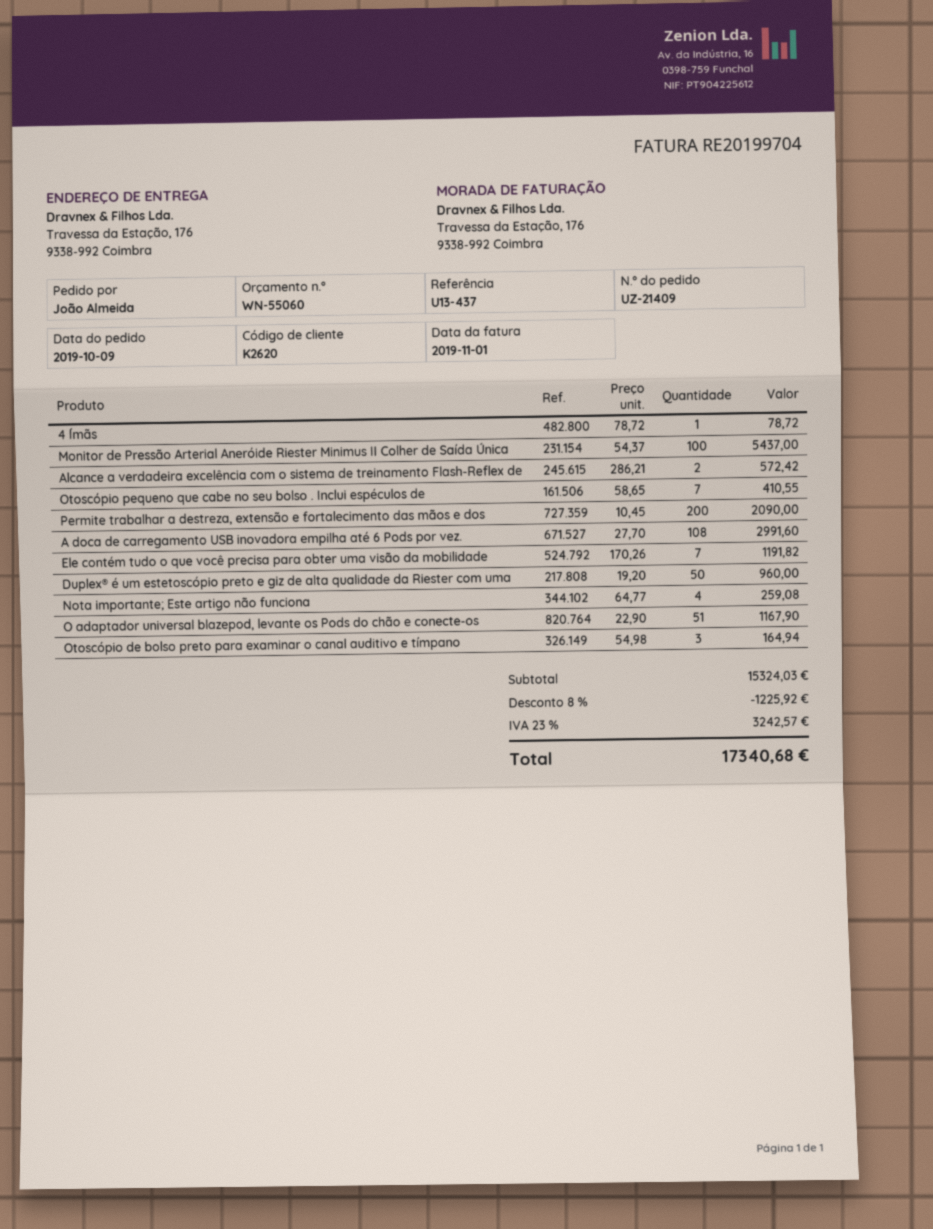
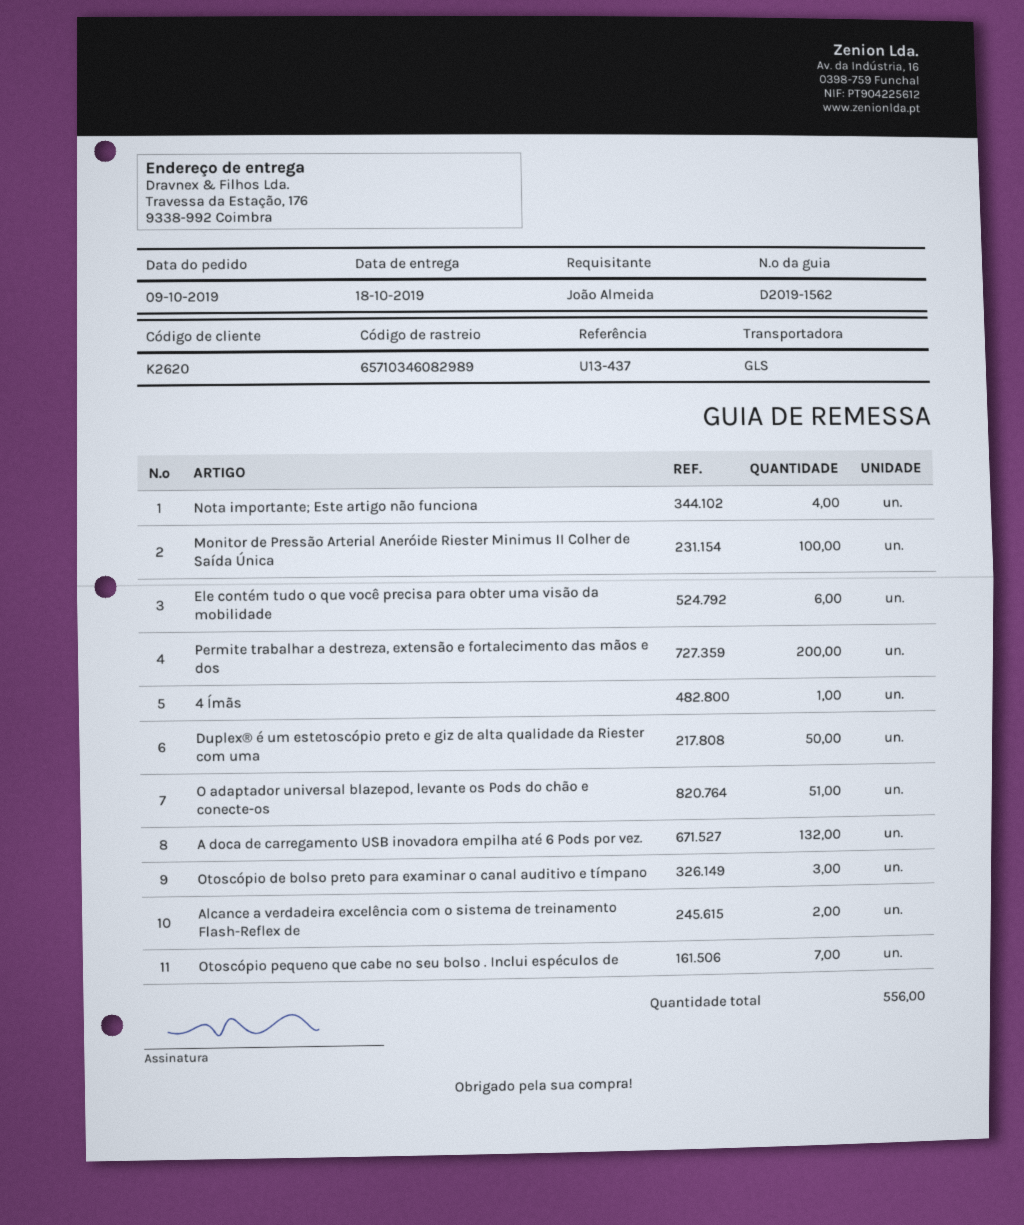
A doca de carregamento USB inovadora empilha até 6 Pods por vez.: 108 -> 132
Ele contém tudo o que você precisa para obter uma visão da mobilidade: 7 -> 6

